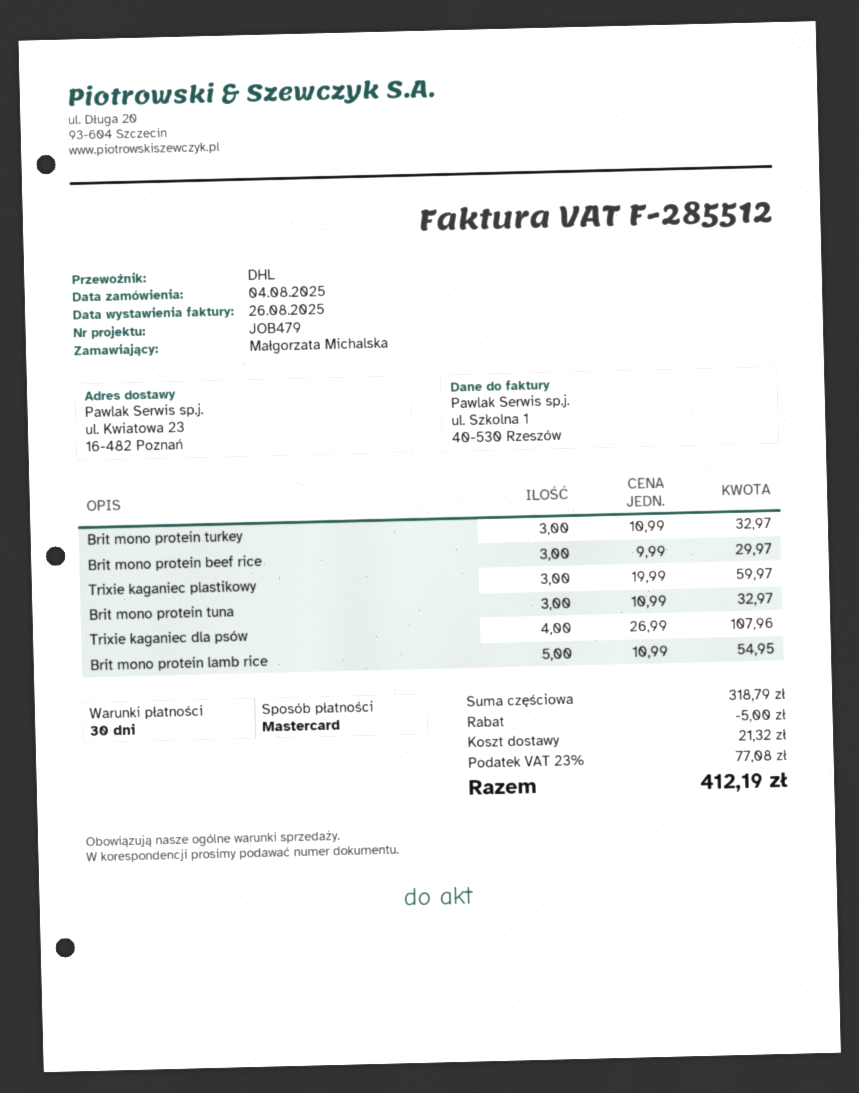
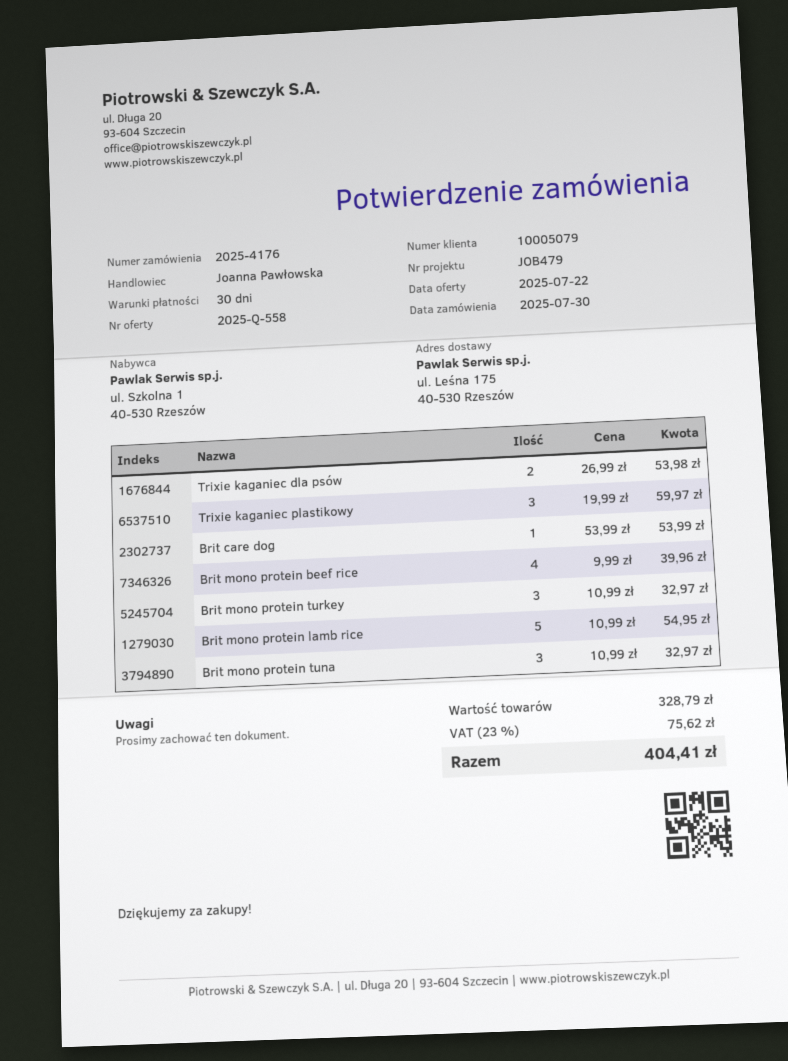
order date: 2025-08-04 -> 2025-07-30
ship to: ul. Kwiatowa 23, 16-482 Poznań -> ul. Leśna 175, 40-530 Rzeszów
Brit mono protein beef rice: 3 x 9.99 = 29.97 -> 4 x 9.99 = 39.96
Trixie kaganiec dla psów: 4 x 26.99 = 107.96 -> 2 x 26.99 = 53.98
Brit care dog: none -> 1 x 53.99 = 53.99
subtotal: 318.79 -> 328.79
discount: 5.00 -> none
shipping: 21.32 -> none
tax: 23% = 77.08 -> 23% = 75.62
total: 412.19 -> 404.41

